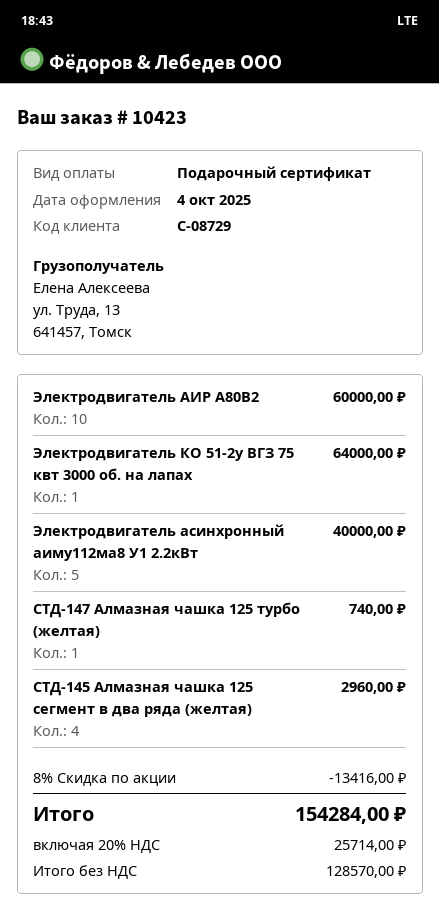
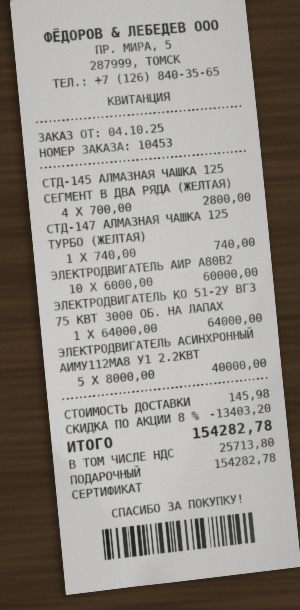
order number: 10423 -> 10453
СТД-145 Алмазная чашка 125 сегмент в два ряда (желтая): 4 for 2960.00 -> 4 for 2800.00
discount: 8% = 13416.00 -> 8% = 13403.20
shipping: none -> 145.98
tax: 25714.00 -> 25713.80
total: 154284.00 -> 154282.78

